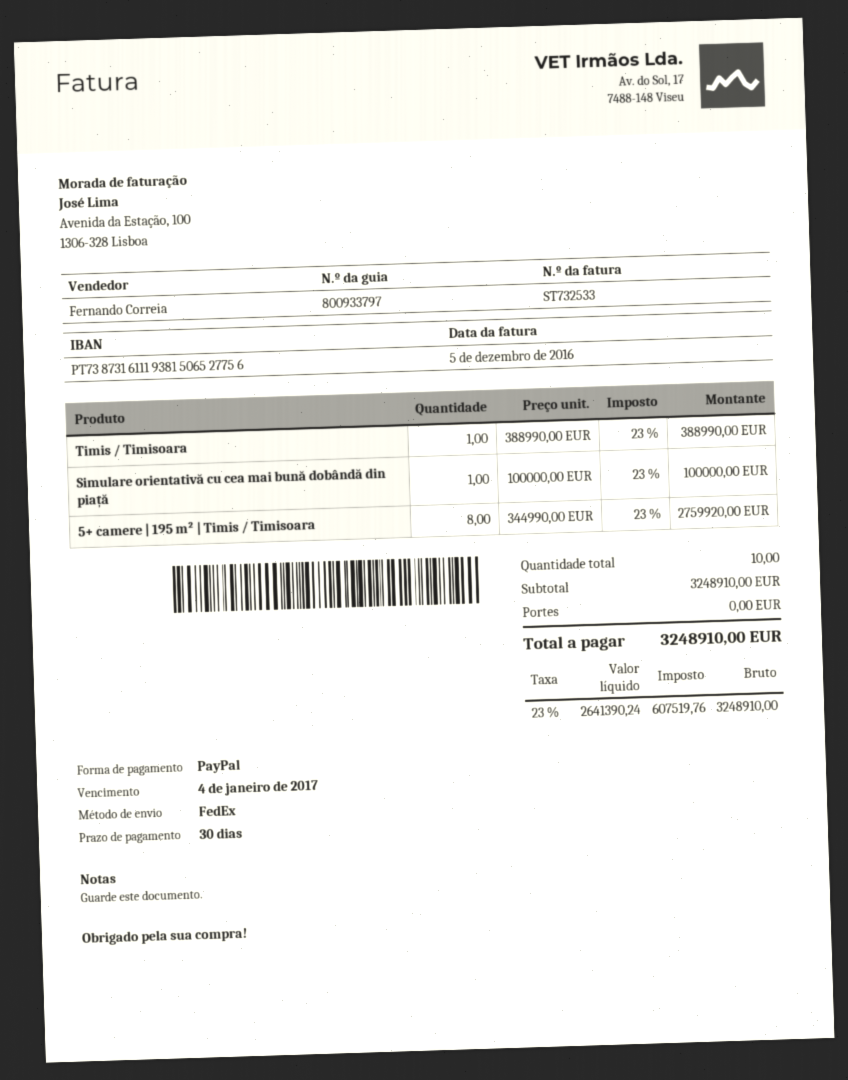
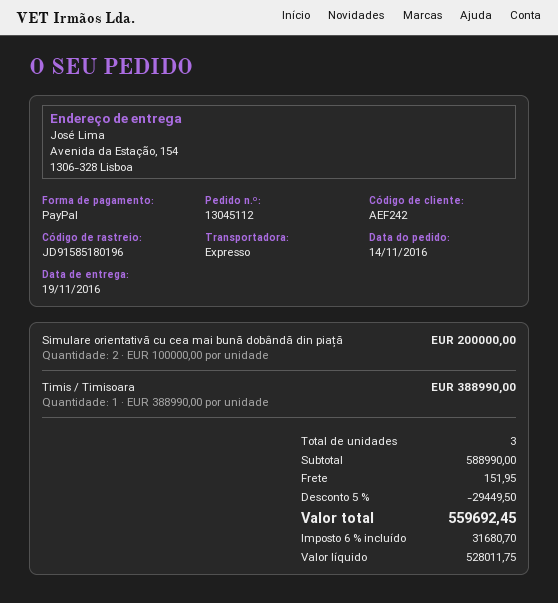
shipping method: FedEx -> express
Simulare orientativă cu cea mai bună dobândă din piață: 1 x 100000.00 = 100000.00 -> 2 x 100000.00 = 200000.00
5+ camere | 195 m² | Timis / Timisoara: 8 x 344990.00 = 2759920.00 -> none
total quantity: 10 -> 3
subtotal: 3248910.00 -> 588990.00
discount: none -> 5% = 29449.50
shipping: 0.00 -> 151.95
net: 2641390.24 -> 528011.75
tax: 23% = 607519.76 -> 6% = 31680.70
total: 3248910.00 -> 559692.45

